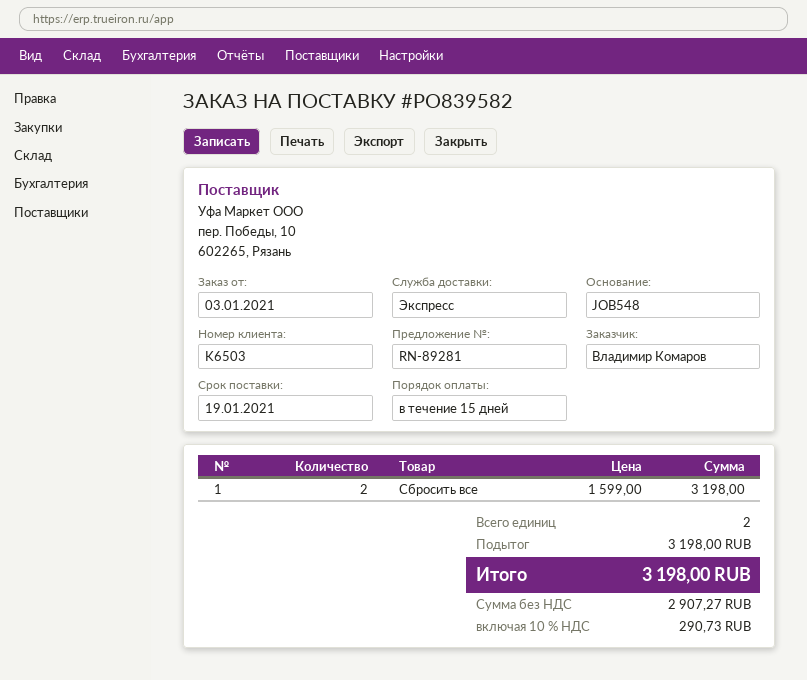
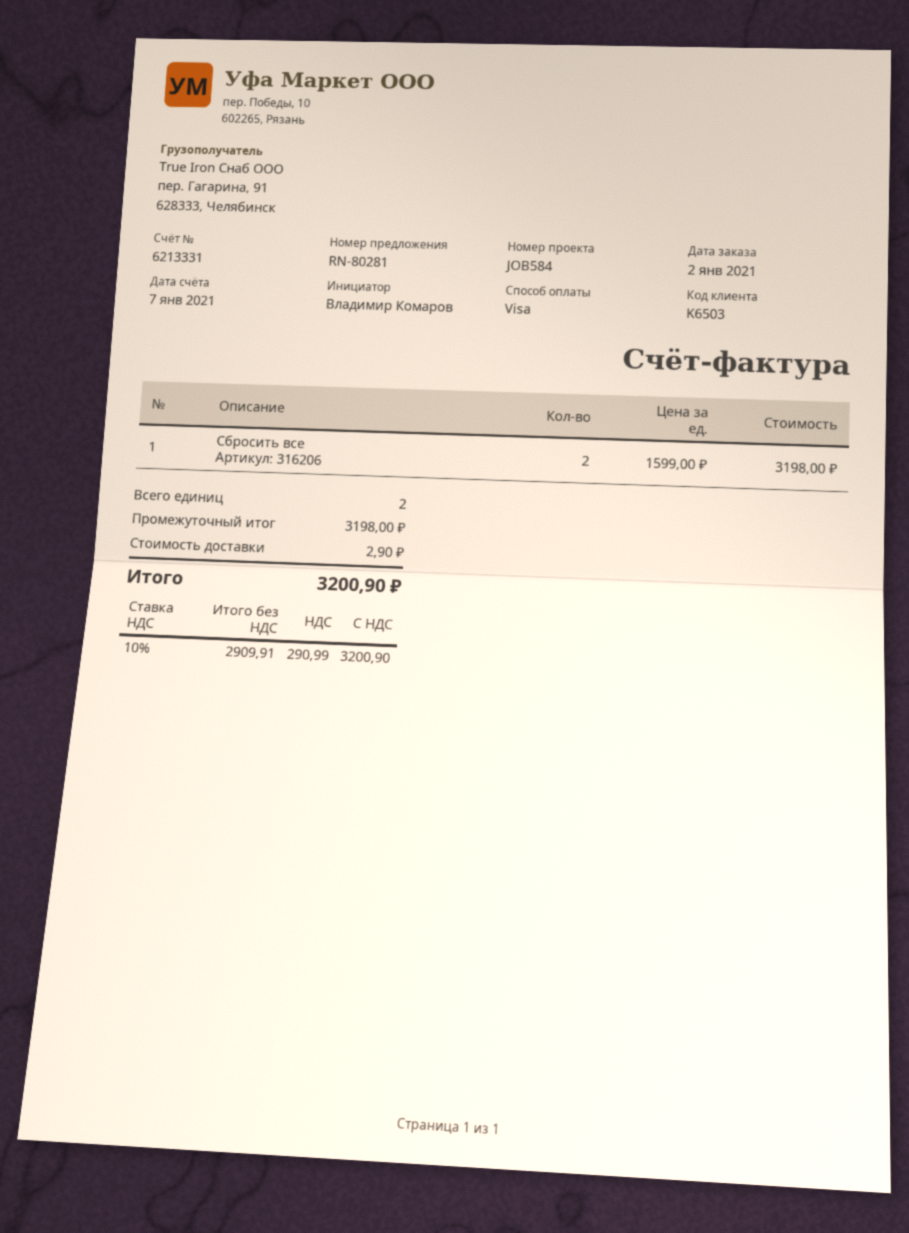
quote number: RN-89281 -> RN-80281
order date: 2021-01-03 -> 2021-01-02
reference: JOB548 -> JOB584
shipping: none -> 2.90
net: 2907.27 -> 2909.91
tax: 10% = 290.73 -> 10% = 290.99
total: 3198.00 -> 3200.90

